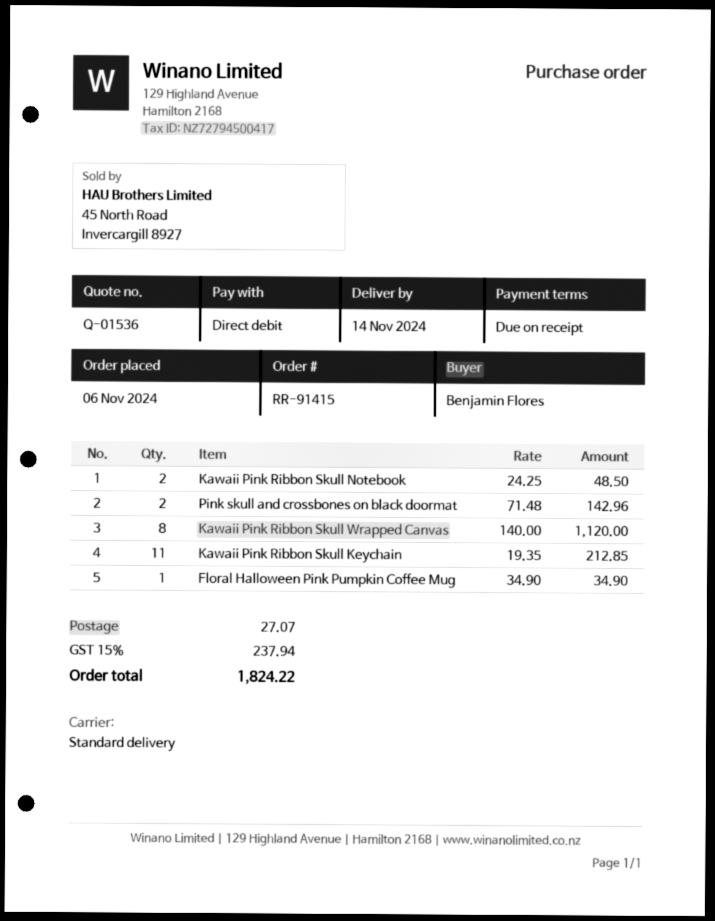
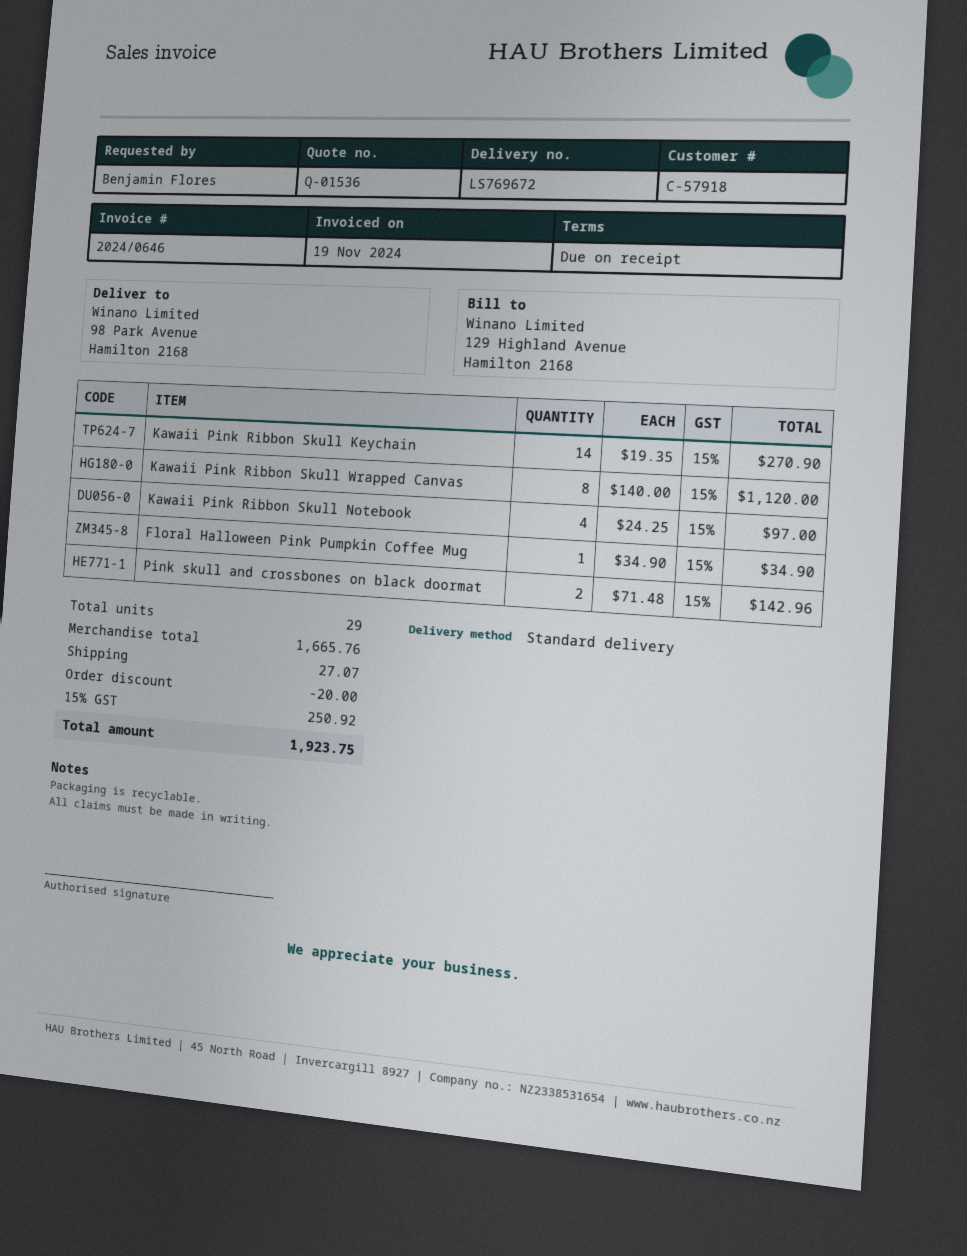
Kawaii Pink Ribbon Skull Notebook: 2 x 24.25 = 48.50 -> 4 x 24.25 = 97.00
Kawaii Pink Ribbon Skull Keychain: 11 x 19.35 = 212.85 -> 14 x 19.35 = 270.90
discount: none -> 20.00
tax: 15% = 237.94 -> 15% = 250.92
total: 1824.22 -> 1923.75

